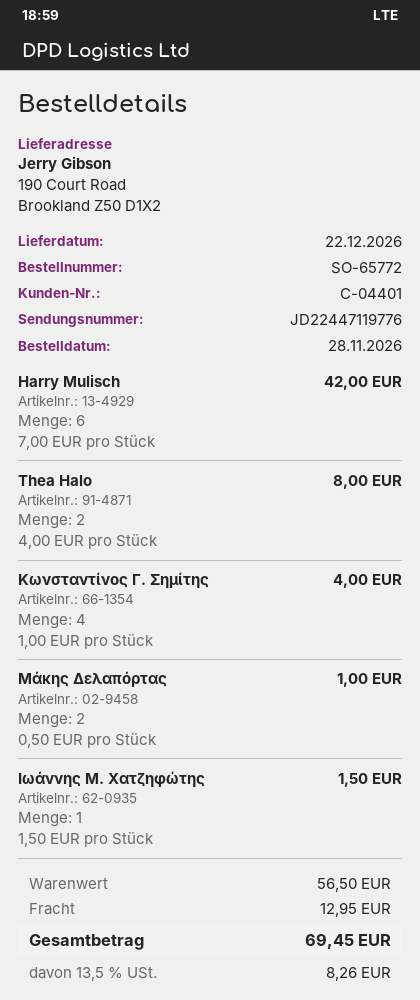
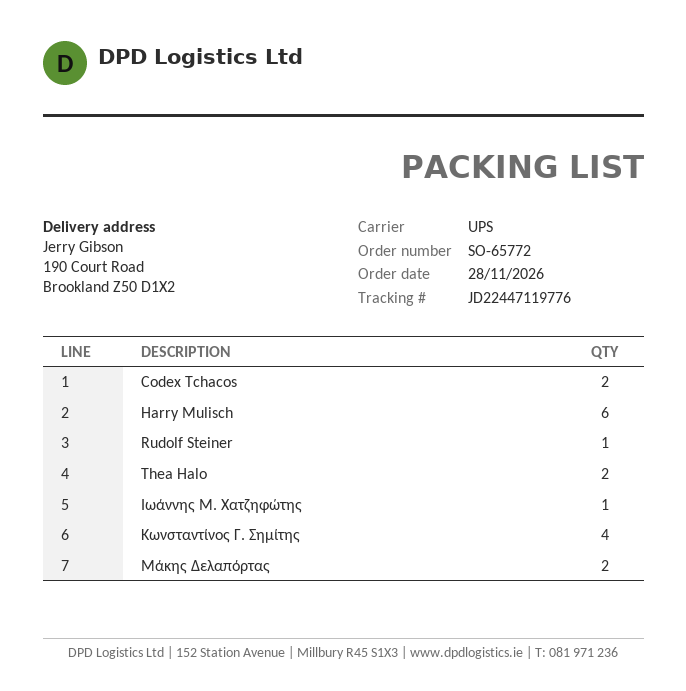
Codex Tchacos: none -> 2
Rudolf Steiner: none -> 1

